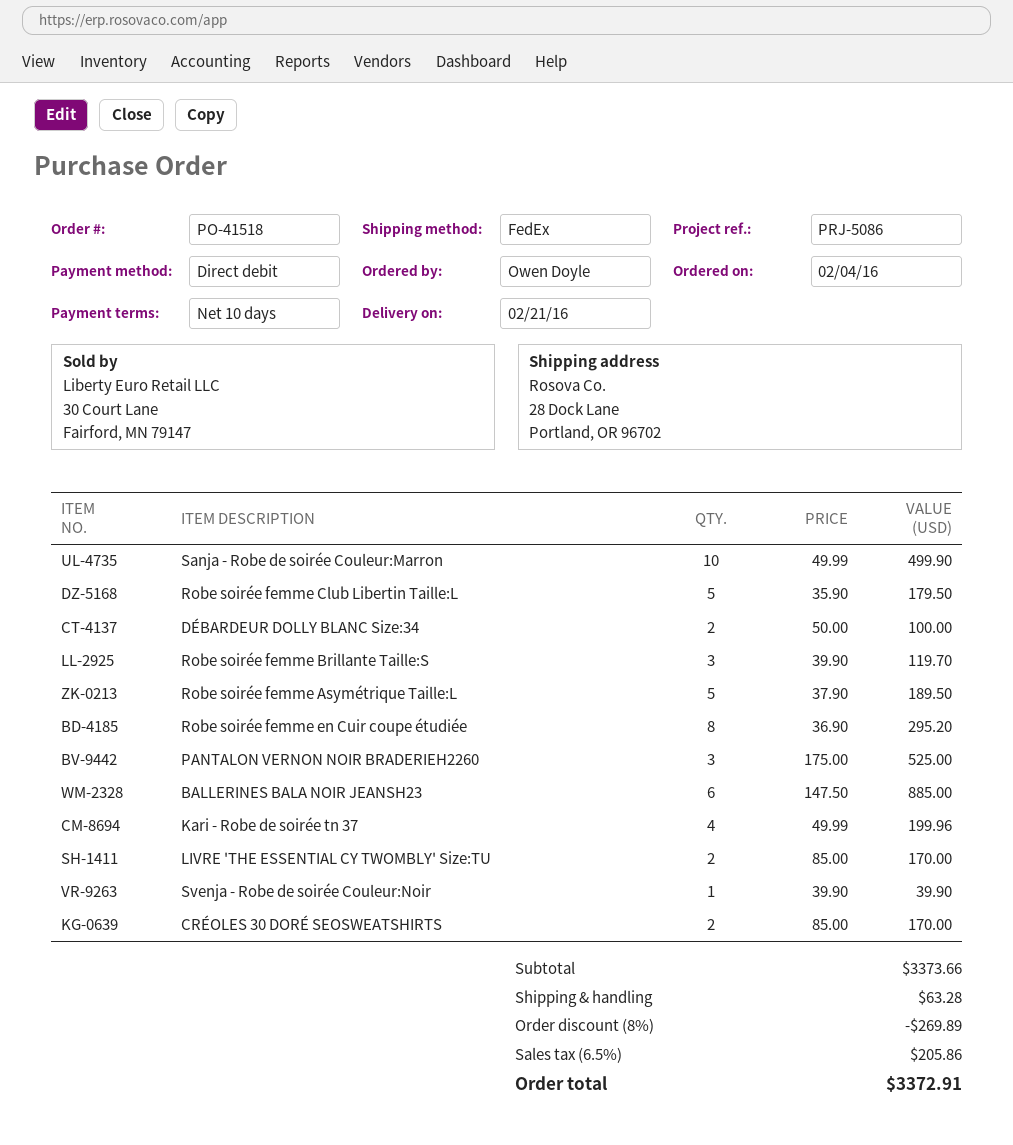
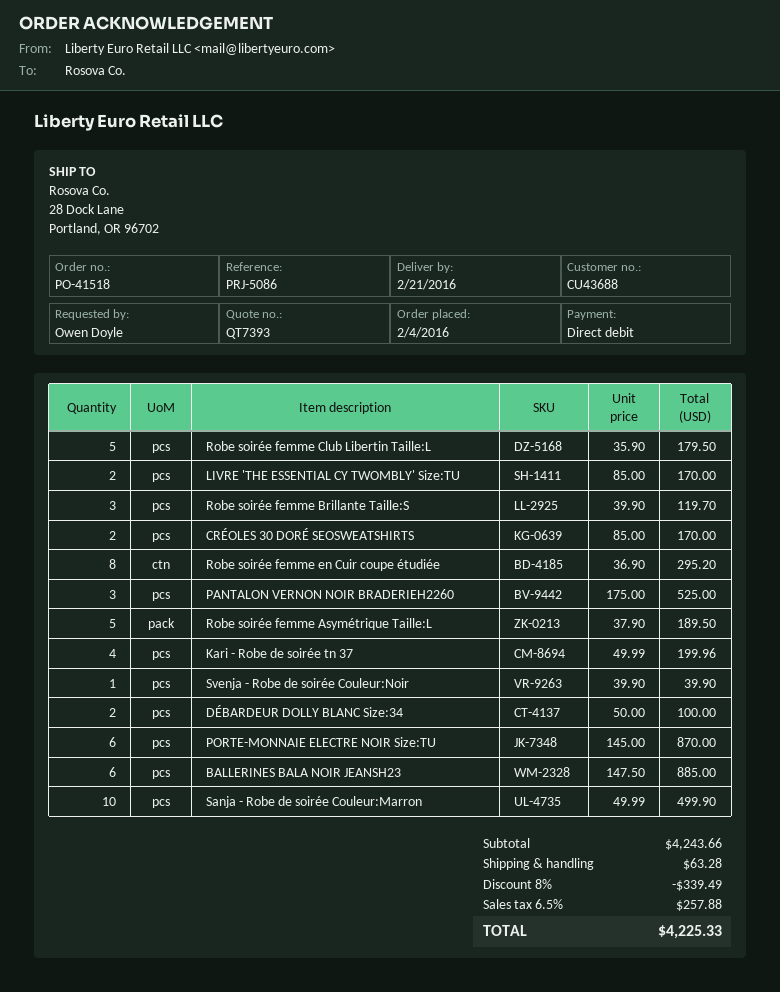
PORTE-MONNAIE ELECTRE NOIR Size:TU: none -> 6 x 145.00 = 870.00
subtotal: 3373.66 -> 4243.66
discount: 8% = 269.89 -> 8% = 339.49
tax: 6.5% = 205.86 -> 6.5% = 257.88
total: 3372.91 -> 4225.33

